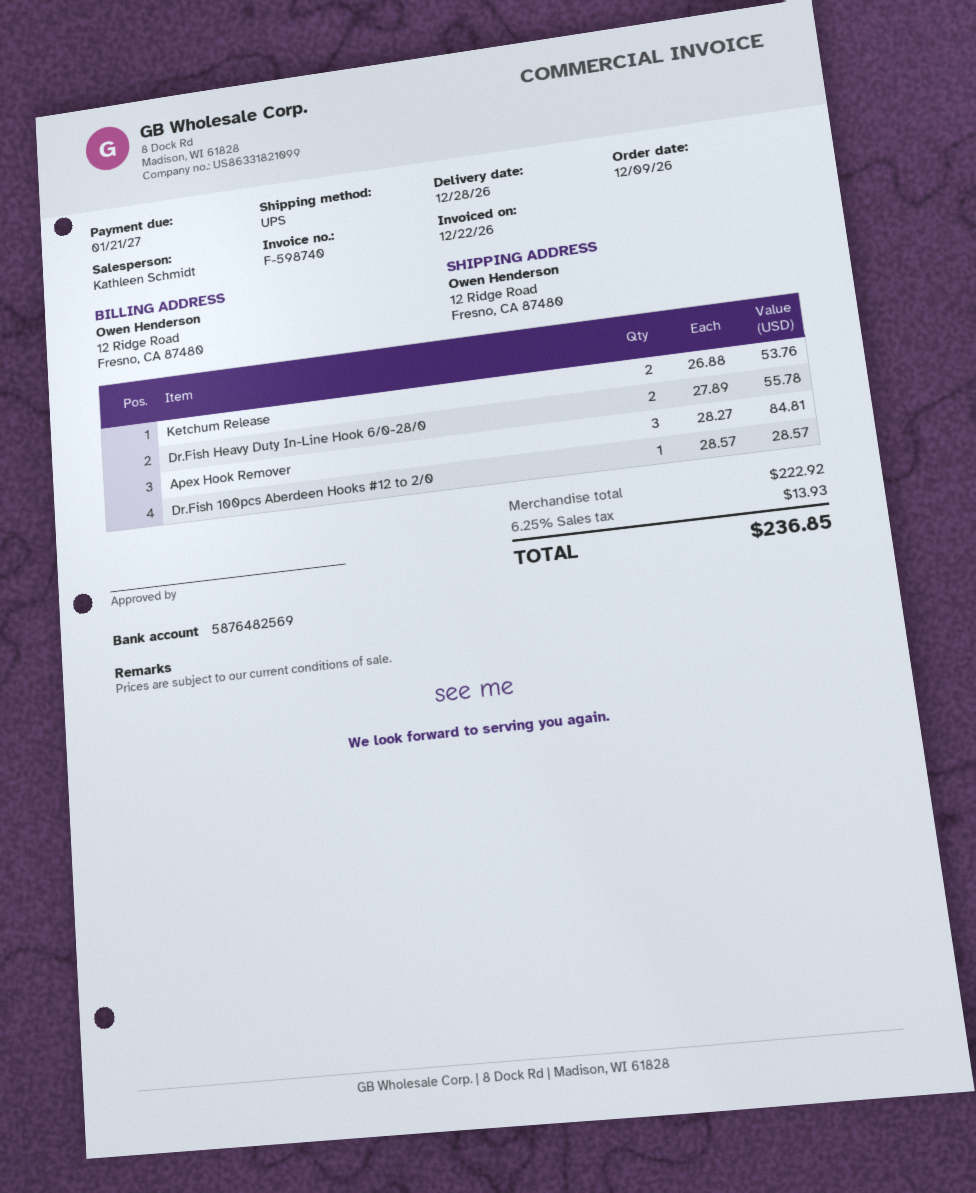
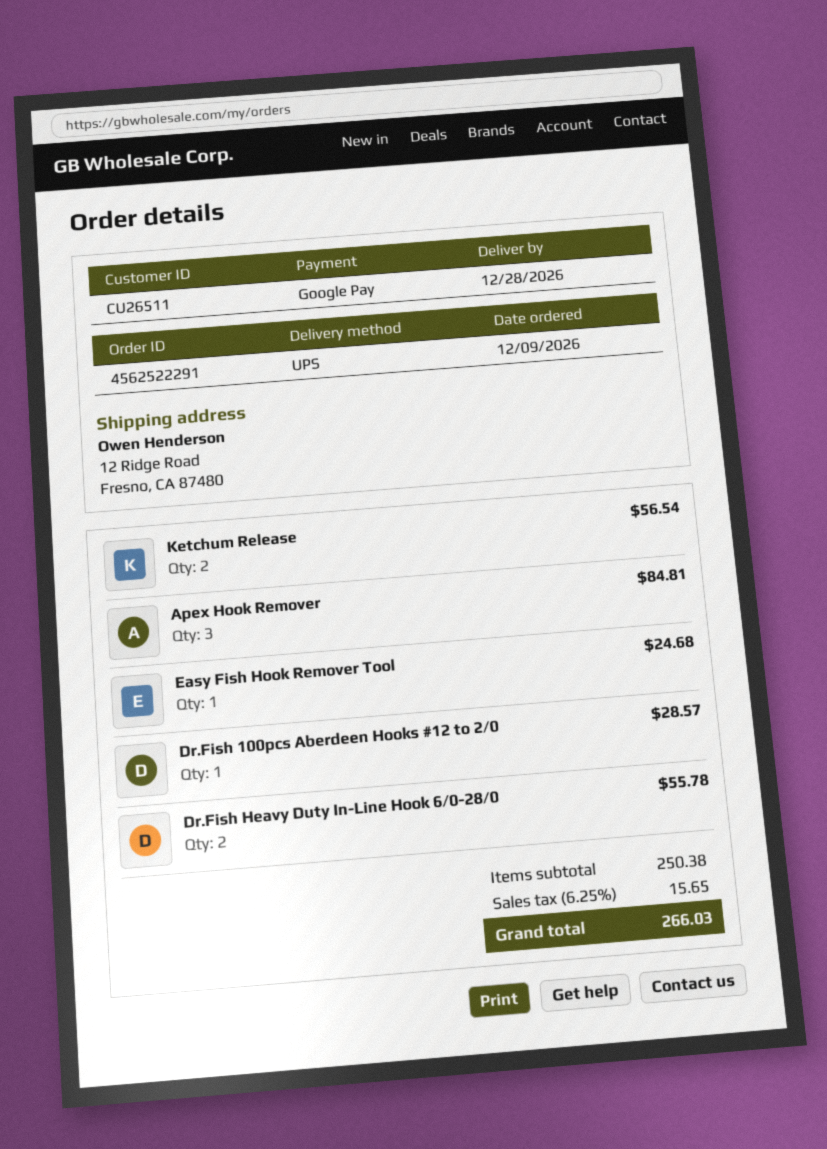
Ketchum Release: 2 for 53.76 -> 2 for 56.54
Easy Fish Hook Remover Tool: none -> 1 for 24.68
subtotal: 222.92 -> 250.38
tax: 6.25% = 13.93 -> 6.25% = 15.65
total: 236.85 -> 266.03

